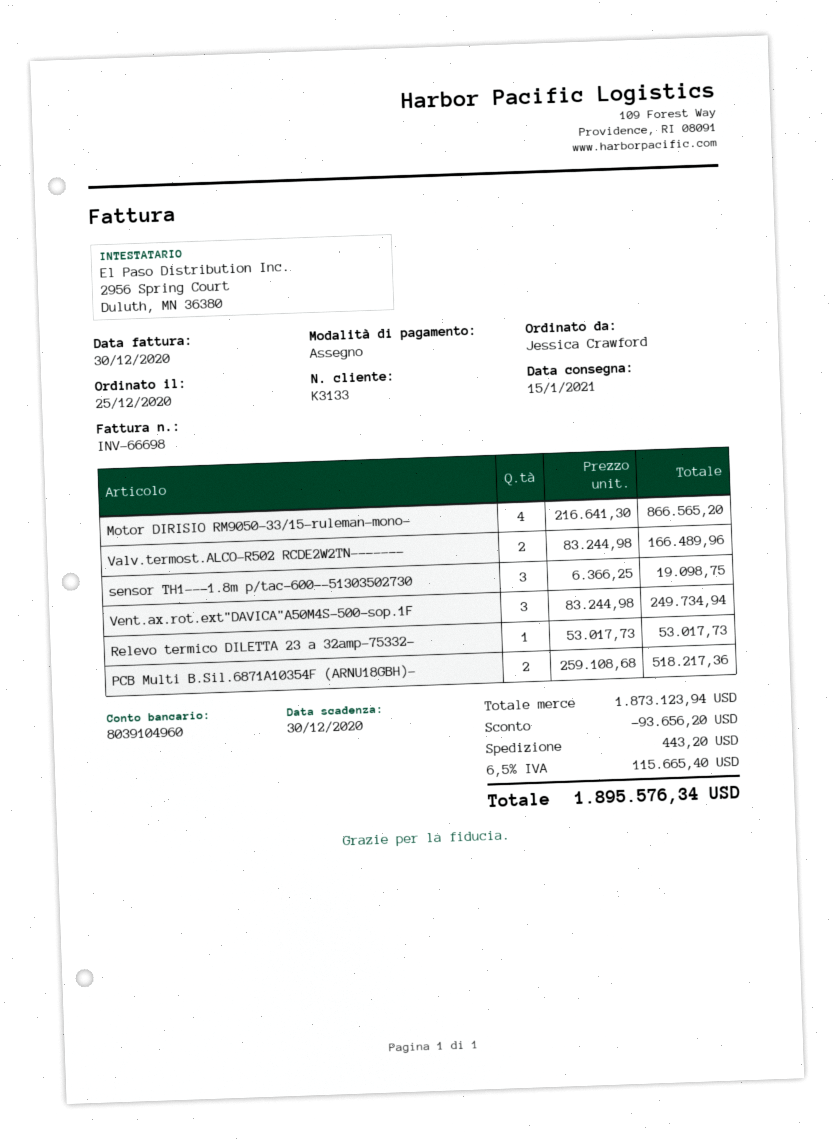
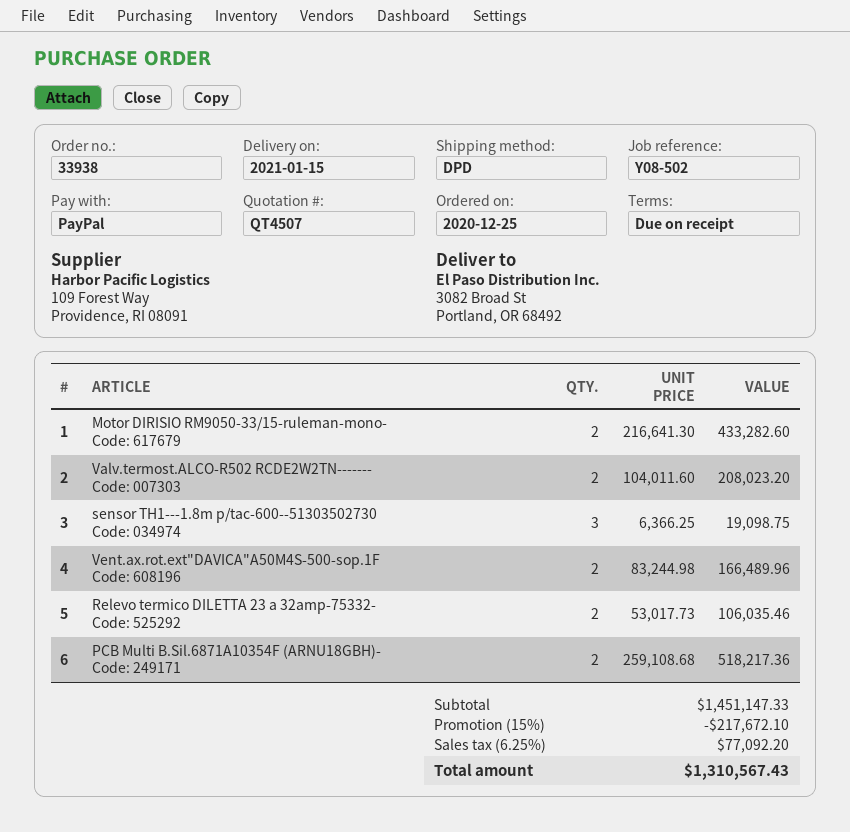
payment method: cheque -> PayPal
Motor DIRISIO RM9050-33/15-ruleman-mono-: 4 x 216641.30 = 866565.20 -> 2 x 216641.30 = 433282.60
Valv.termost.ALCO-R502 RCDE2W2TN-------: 2 x 83244.98 = 166489.96 -> 2 x 104011.60 = 208023.20
Vent.ax.rot.ext"DAVICA"A50M4S-500-sop.1F: 3 x 83244.98 = 249734.94 -> 2 x 83244.98 = 166489.96
Relevo termico DILETTA 23 a 32amp-75332-: 1 x 53017.73 = 53017.73 -> 2 x 53017.73 = 106035.46
subtotal: 1873123.94 -> 1451147.33
discount: 93656.20 -> 217672.10
shipping: 443.20 -> none
tax: 6.5% = 115665.40 -> 6.25% = 77092.20
total: 1895576.34 -> 1310567.43

